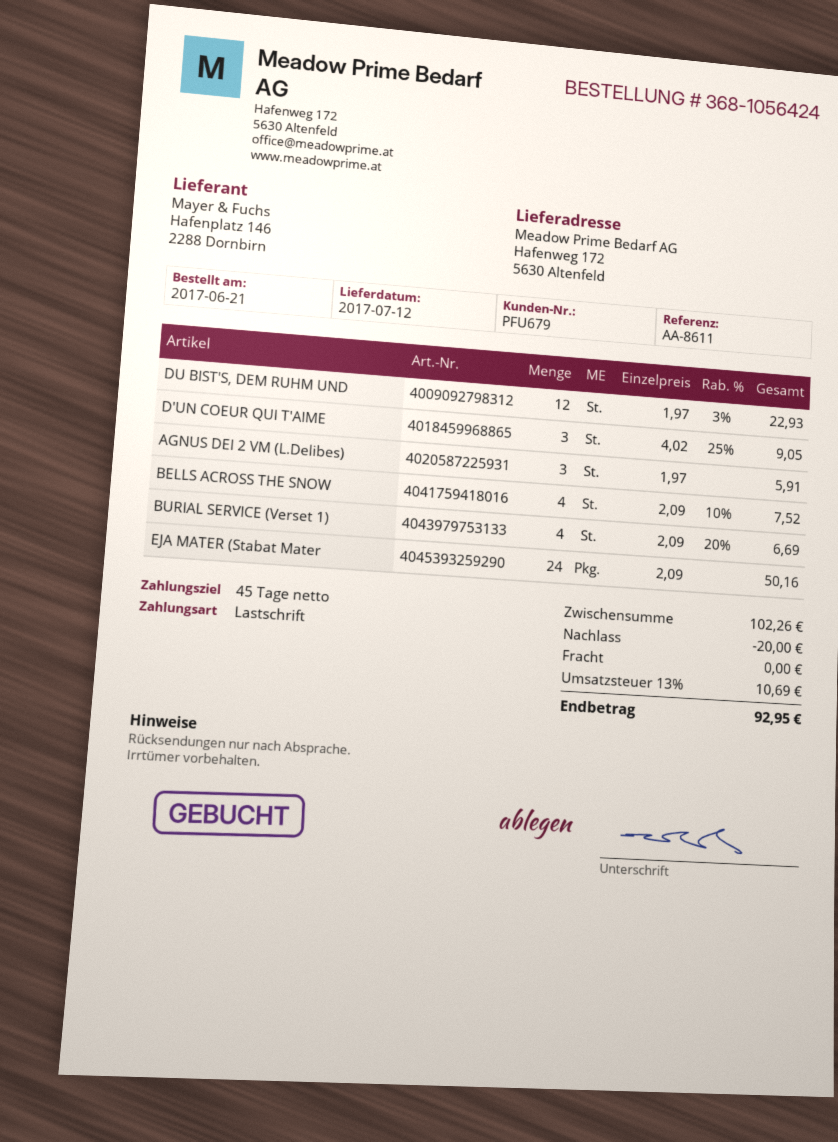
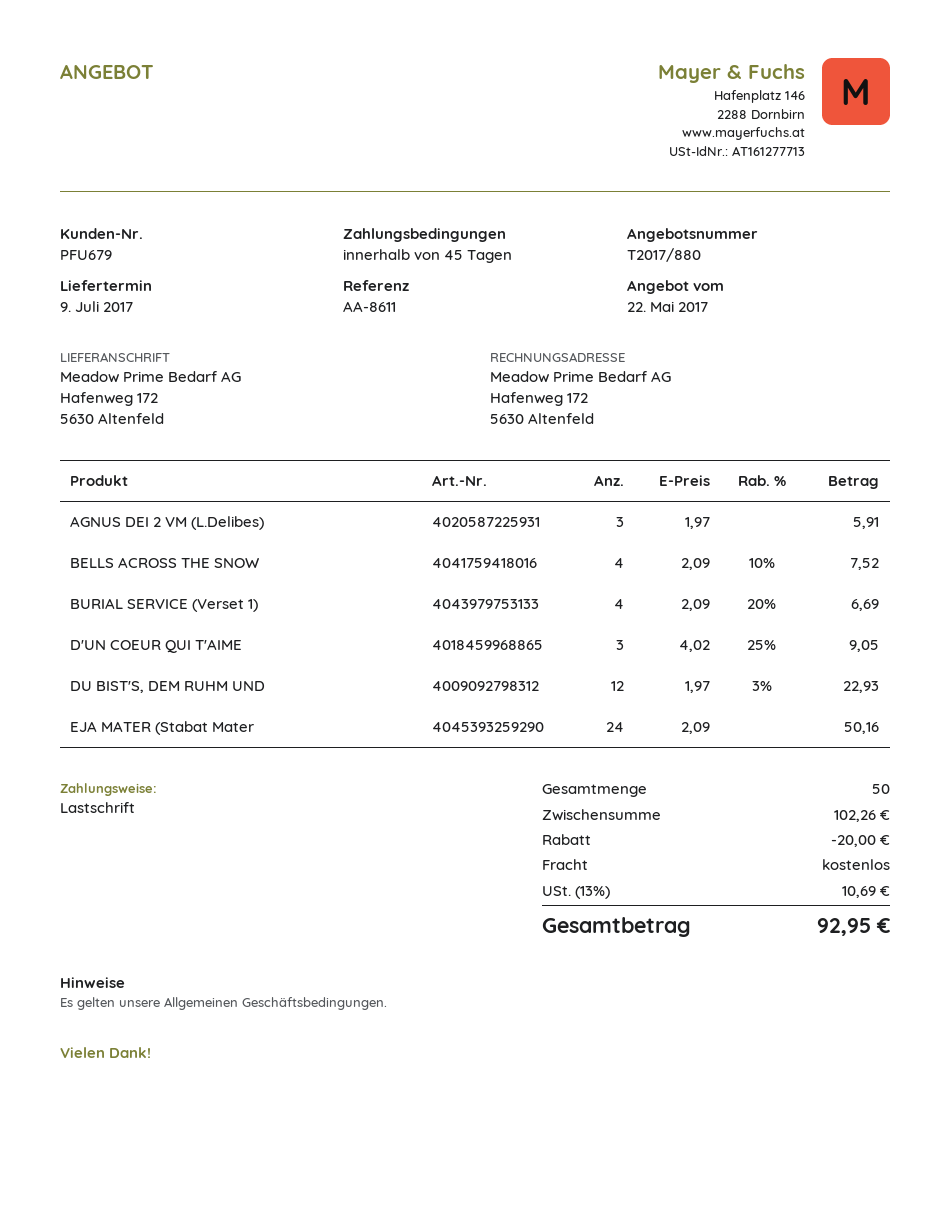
delivery date: 2017-07-12 -> 2017-07-09

